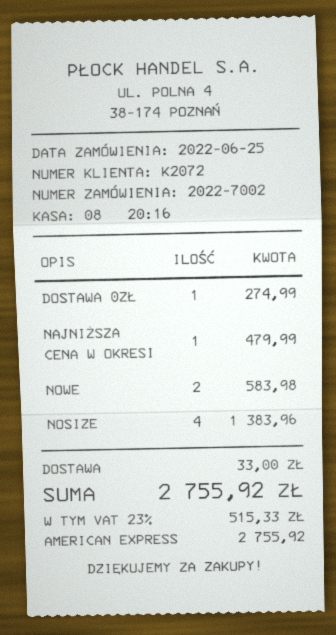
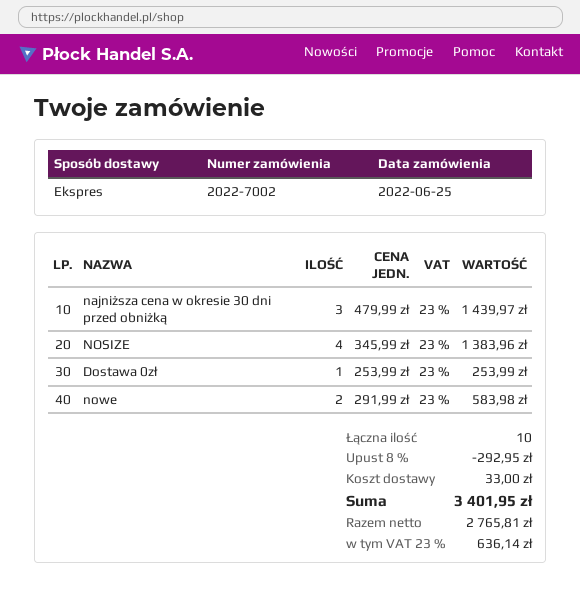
DOSTAWA 0ZŁ: 1 for 274.99 -> 1 for 253.99
NAJNIŻSZA CENA W OKRESI: 1 for 479.99 -> 3 for 1439.97
discount: none -> 8% = 292.95
tax: 23% = 515.33 -> 23% = 636.14
total: 2755.92 -> 3401.95

